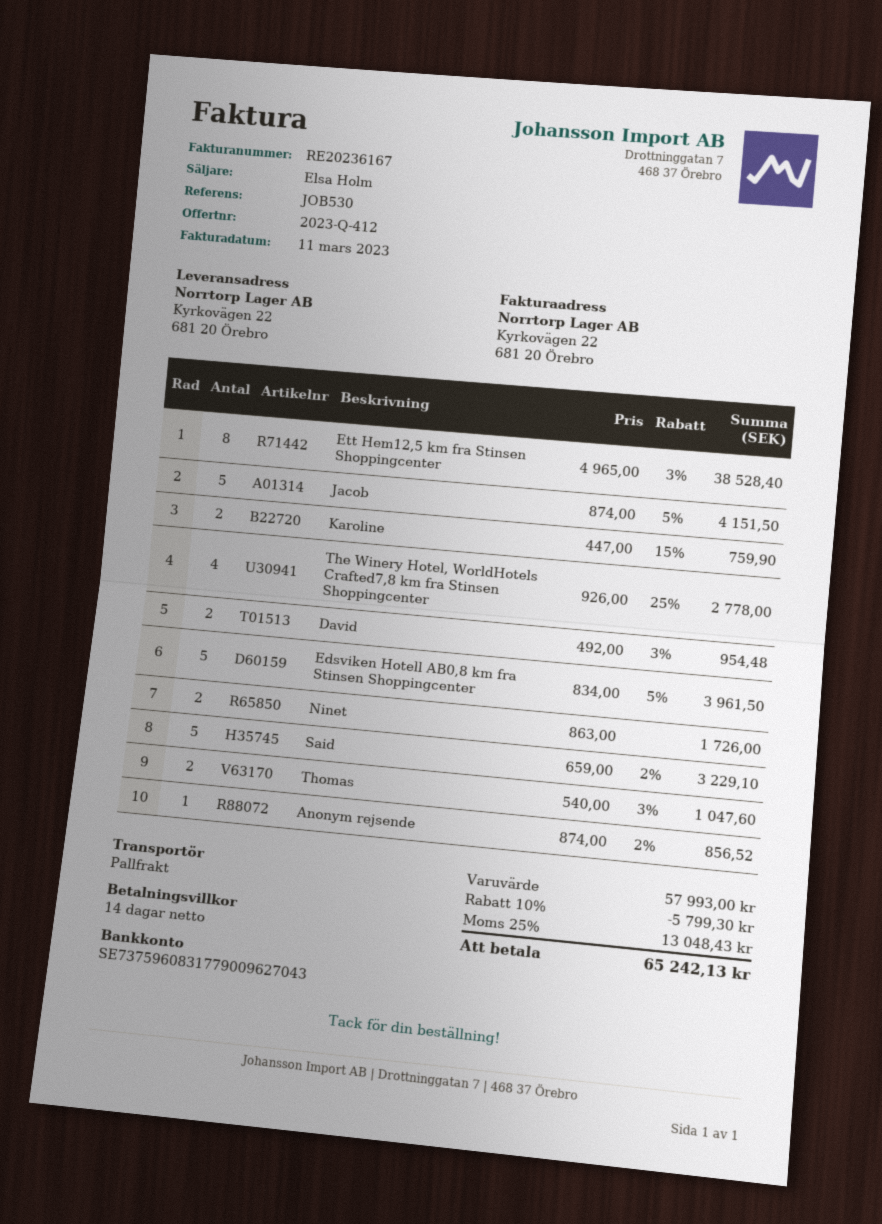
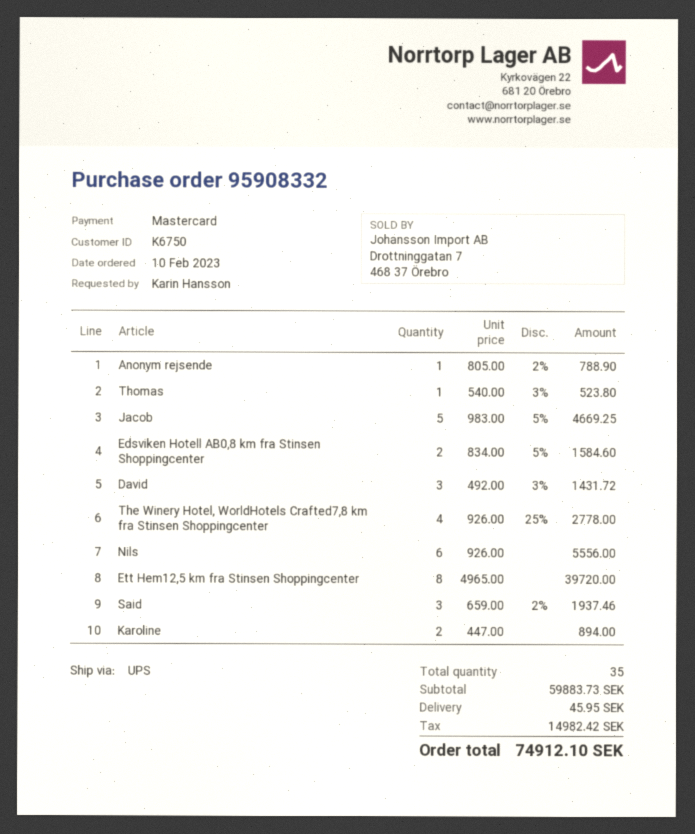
shipping method: pallet freight -> UPS
Ett Hem12,5 km fra Stinsen Shoppingcenter: 8 x 4965.00 - 3% = 38528.40 -> 8 x 4965.00 = 39720.00
Jacob: 5 x 874.00 - 5% = 4151.50 -> 5 x 983.00 - 5% = 4669.25
Karoline: 2 x 447.00 - 15% = 759.90 -> 2 x 447.00 = 894.00
David: 2 x 492.00 - 3% = 954.48 -> 3 x 492.00 - 3% = 1431.72
Edsviken Hotell AB0,8 km fra Stinsen Shoppingcenter: 5 x 834.00 - 5% = 3961.50 -> 2 x 834.00 - 5% = 1584.60
Ninet: 2 x 863.00 = 1726.00 -> none
Said: 5 x 659.00 - 2% = 3229.10 -> 3 x 659.00 - 2% = 1937.46
Thomas: 2 x 540.00 - 3% = 1047.60 -> 1 x 540.00 - 3% = 523.80
Anonym rejsende: 1 x 874.00 - 2% = 856.52 -> 1 x 805.00 - 2% = 788.90
Nils: none -> 6 x 926.00 = 5556.00
subtotal: 57993.00 -> 59883.73
discount: 10% = 5799.30 -> none
shipping: none -> 45.95
tax: 13048.43 -> 14982.42
total: 65242.13 -> 74912.10

